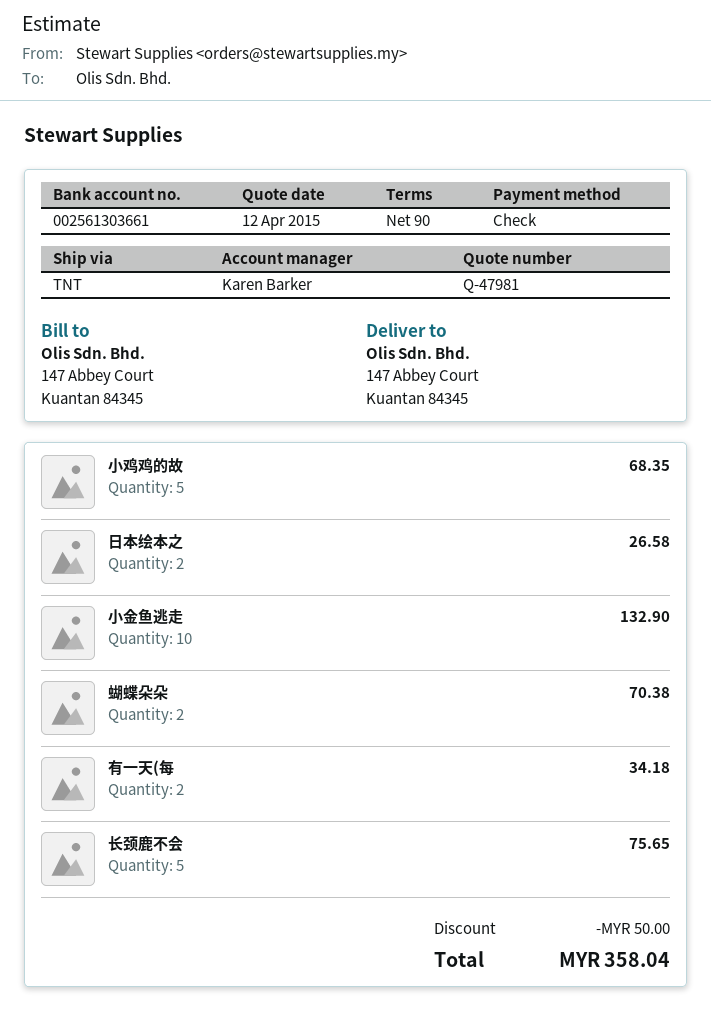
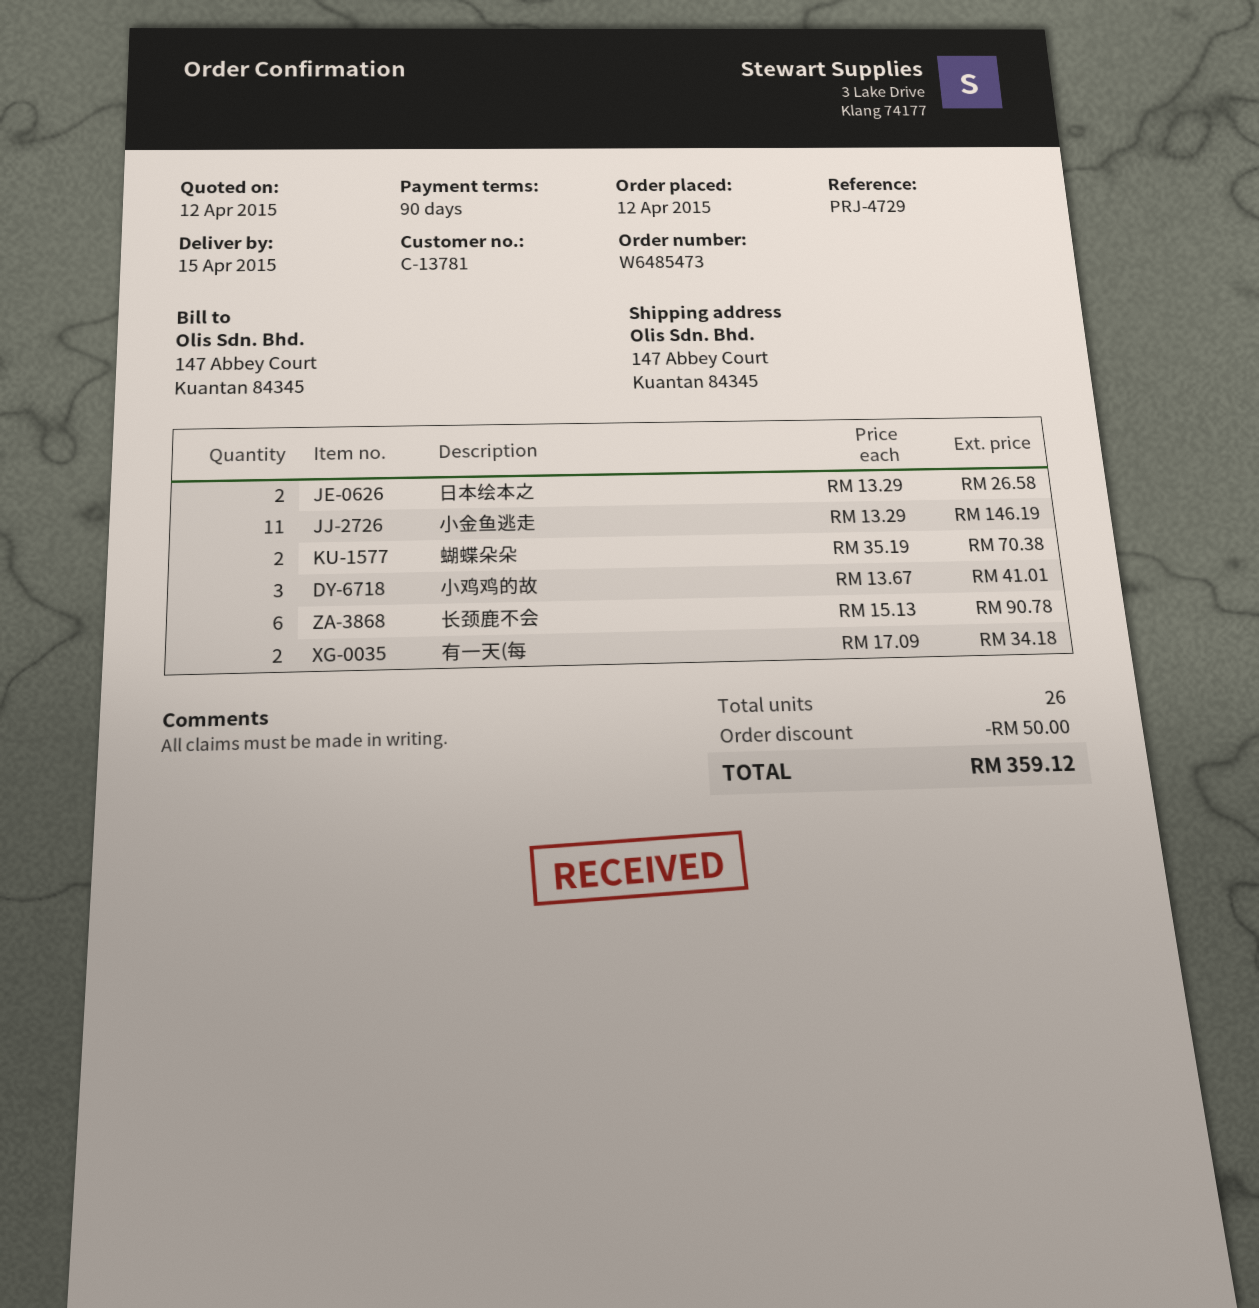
小鸡鸡的故: 5 for 68.35 -> 3 for 41.01
小金鱼逃走: 10 for 132.90 -> 11 for 146.19
长颈鹿不会: 5 for 75.65 -> 6 for 90.78
total: 358.04 -> 359.12

